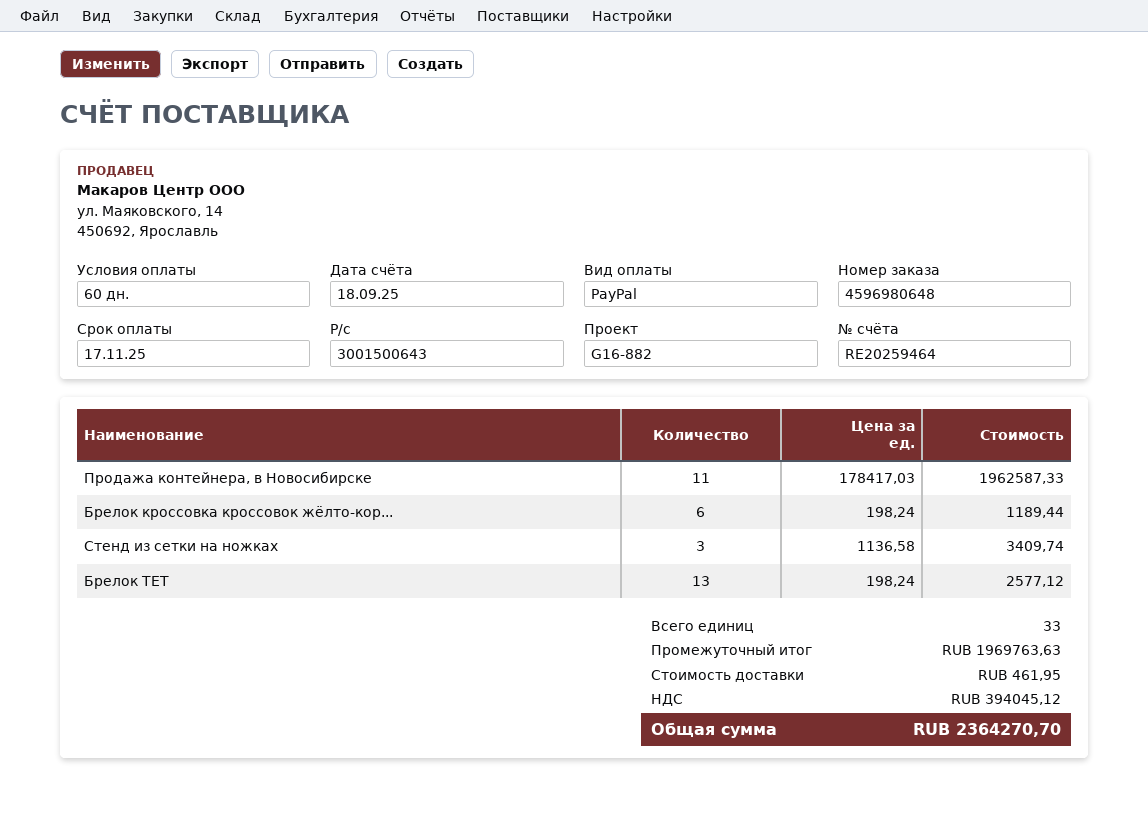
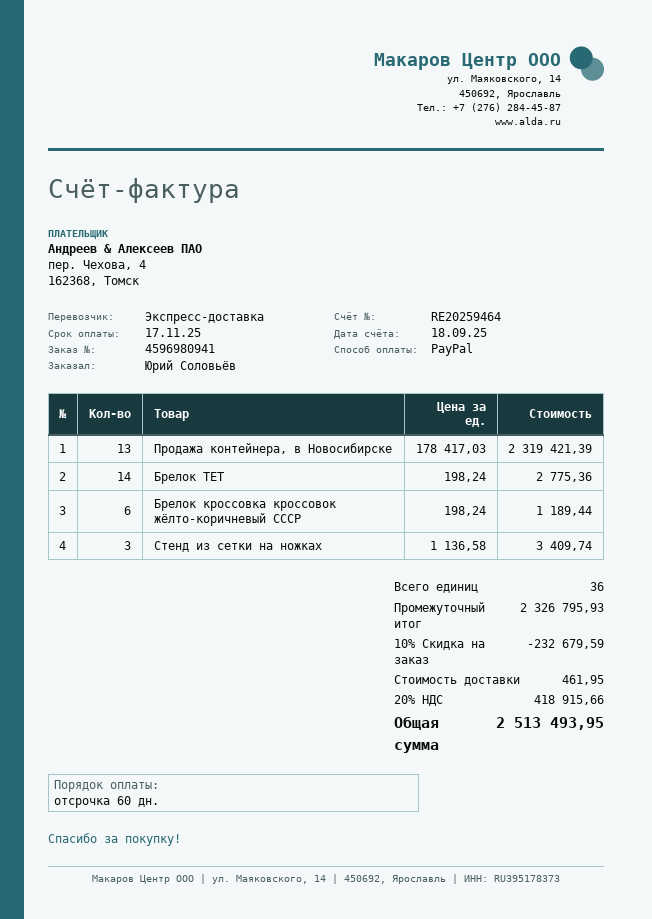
order number: 4596980648 -> 4596980941
Продажа контейнера, в Новосибирске: 11 x 178417.03 = 1962587.33 -> 13 x 178417.03 = 2319421.39
Брелок ТЕТ: 13 x 198.24 = 2577.12 -> 14 x 198.24 = 2775.36
total quantity: 33 -> 36
subtotal: 1969763.63 -> 2326795.93
discount: none -> 10% = 232679.59
tax: 394045.12 -> 418915.66
total: 2364270.70 -> 2513493.95

